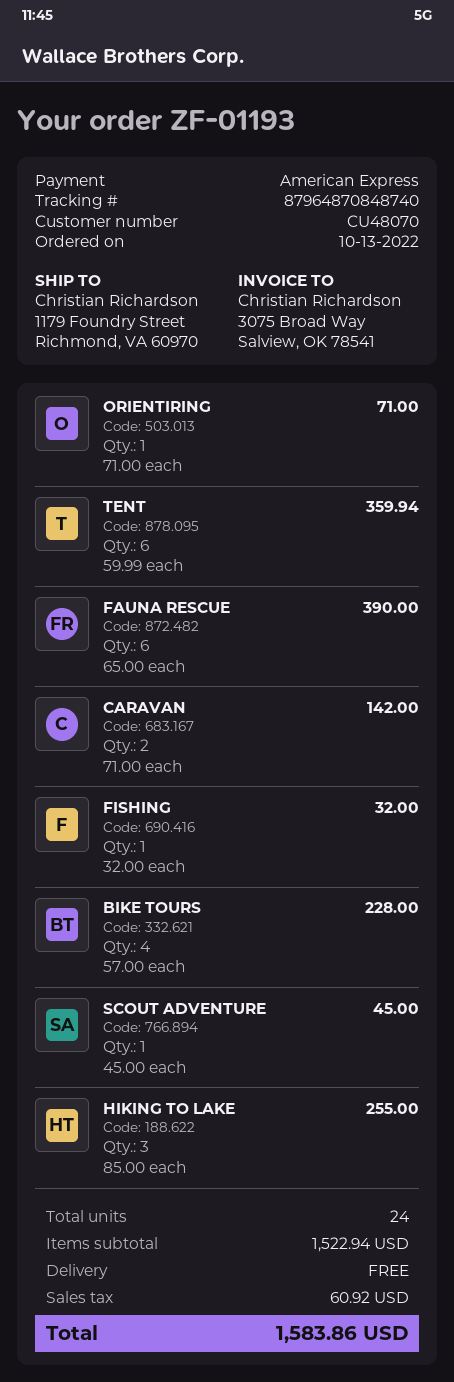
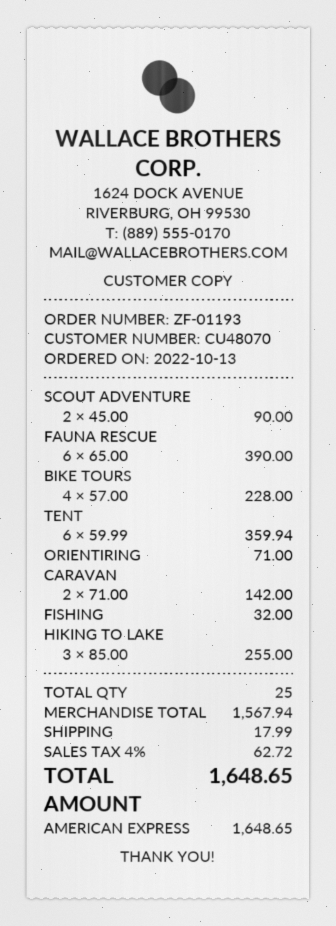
SCOUT ADVENTURE: 1 x 45.00 = 45.00 -> 2 x 45.00 = 90.00
total quantity: 24 -> 25
subtotal: 1522.94 -> 1567.94
shipping: 0.00 -> 17.99
tax: 60.92 -> 62.72
total: 1583.86 -> 1648.65

